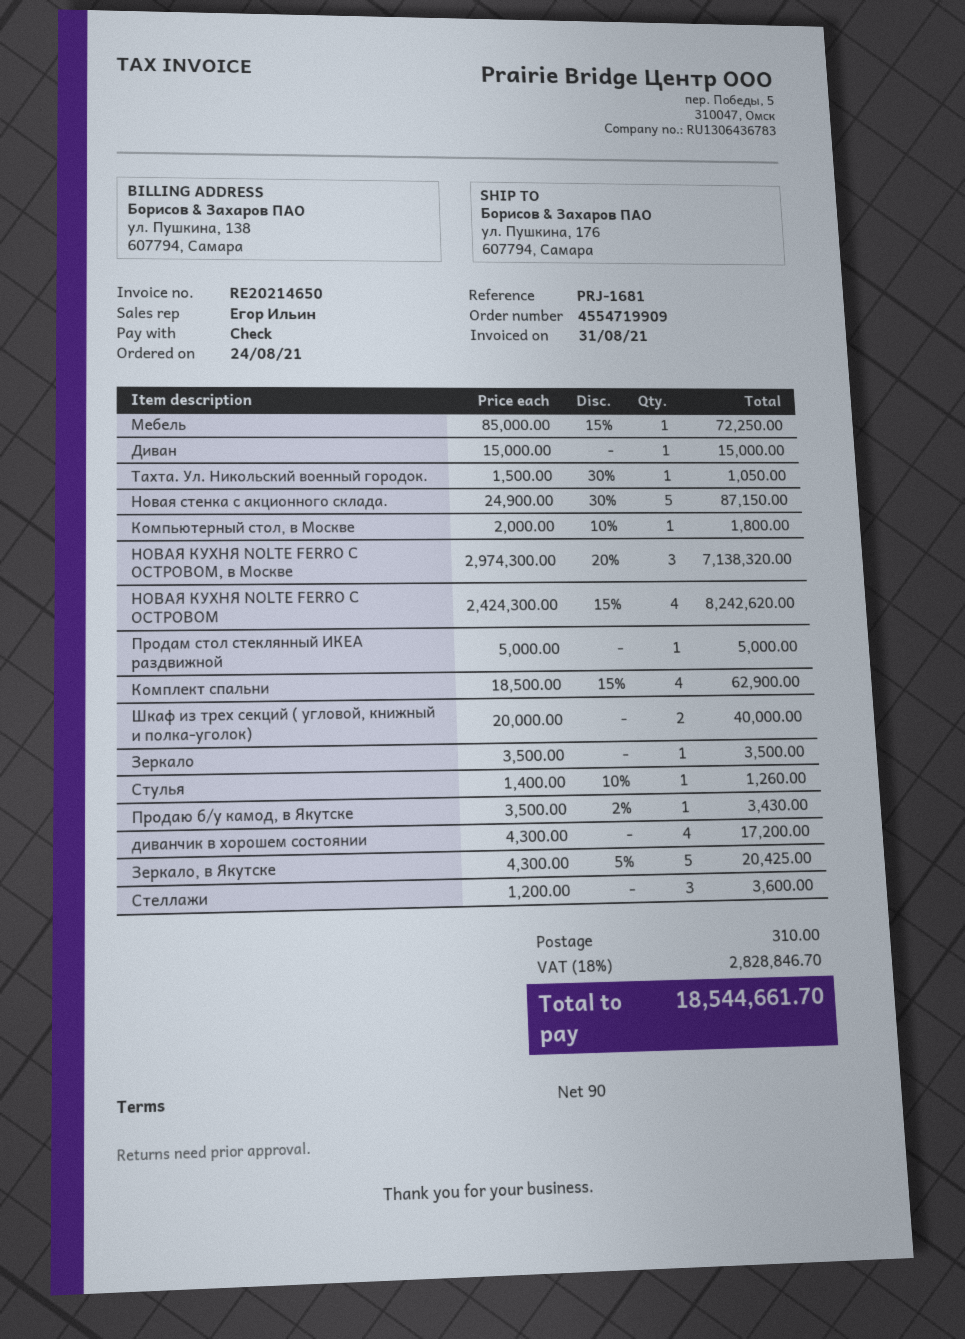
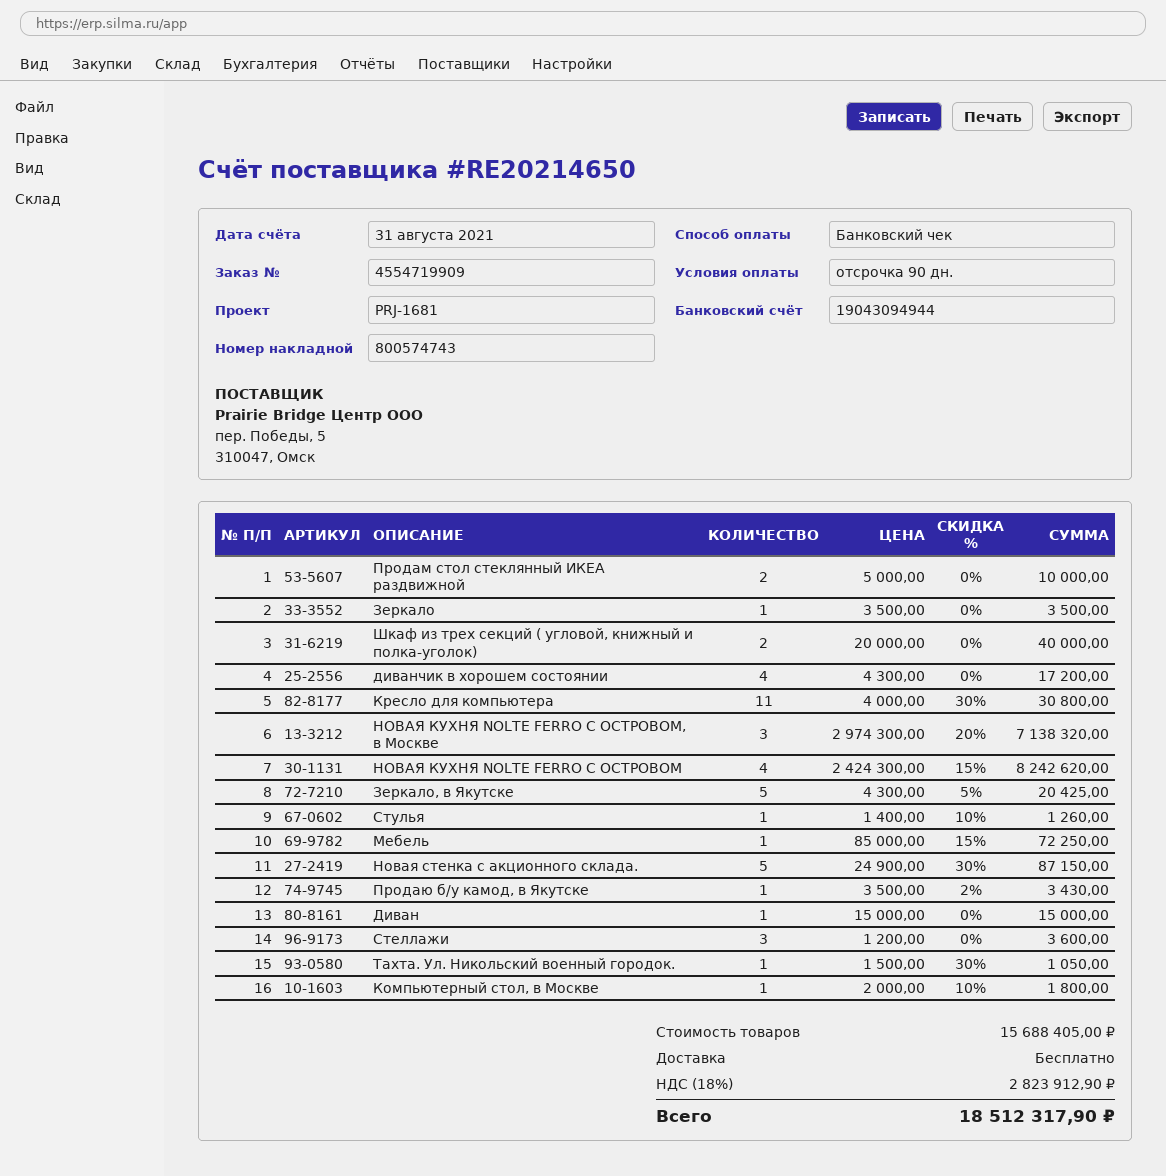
Продам стол стеклянный ИКЕА раздвижной: 1 x 5000.00 = 5000.00 -> 2 x 5000.00 = 10000.00
Комплект спальни: 4 x 18500.00 - 15% = 62900.00 -> none
Кресло для компьютера: none -> 11 x 4000.00 - 30% = 30800.00
shipping: 310.00 -> 0.00
tax: 18% = 2828846.70 -> 18% = 2823912.90
total: 18544661.70 -> 18512317.90

